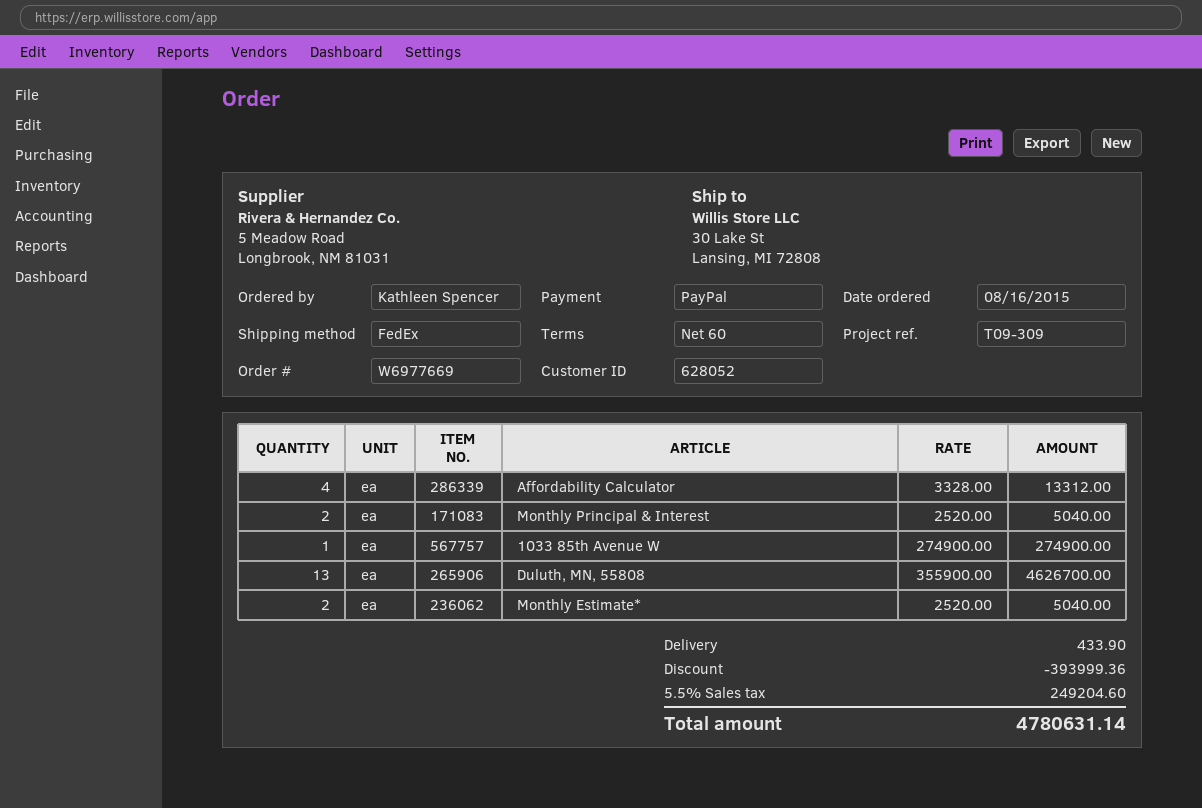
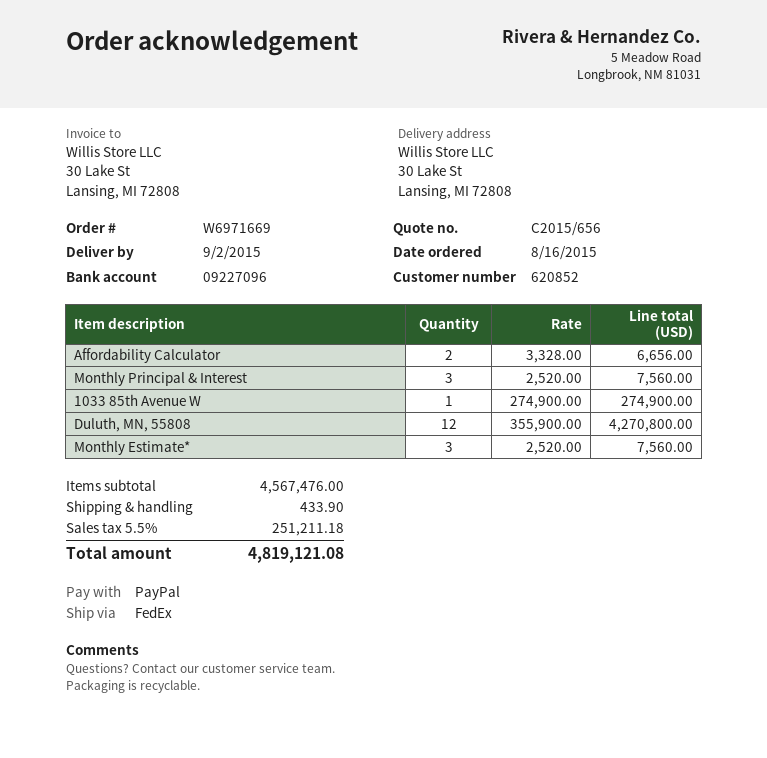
order number: W6977669 -> W6971669
customer number: 628052 -> 620852
Affordability Calculator: 4 x 3328.00 = 13312.00 -> 2 x 3328.00 = 6656.00
Monthly Principal & Interest: 2 x 2520.00 = 5040.00 -> 3 x 2520.00 = 7560.00
Duluth, MN, 55808: 13 x 355900.00 = 4626700.00 -> 12 x 355900.00 = 4270800.00
Monthly Estimate*: 2 x 2520.00 = 5040.00 -> 3 x 2520.00 = 7560.00
discount: 393999.36 -> none
tax: 5.5% = 249204.60 -> 5.5% = 251211.18
total: 4780631.14 -> 4819121.08

